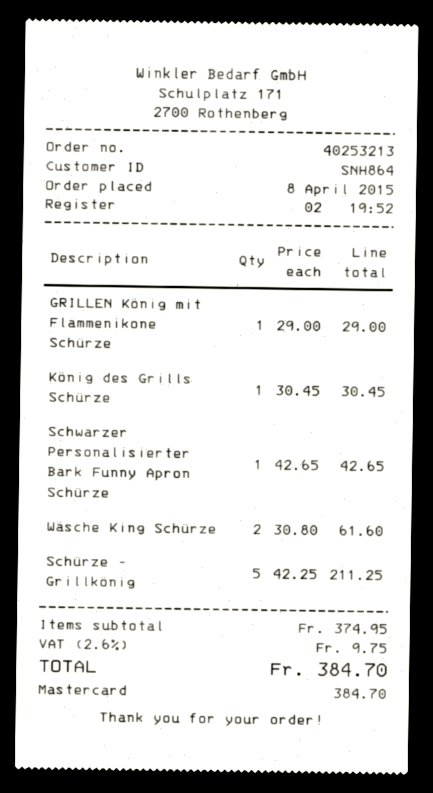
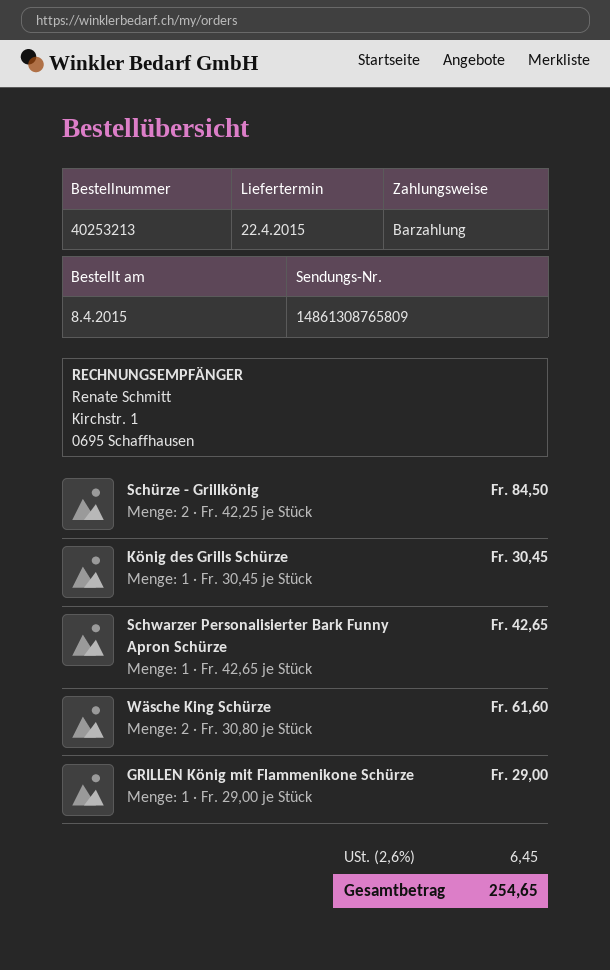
payment method: Mastercard -> cash
Schürze - Grillkönig: 5 x 42.25 = 211.25 -> 2 x 42.25 = 84.50
tax: 2.6% = 9.75 -> 2.6% = 6.45
total: 384.70 -> 254.65

